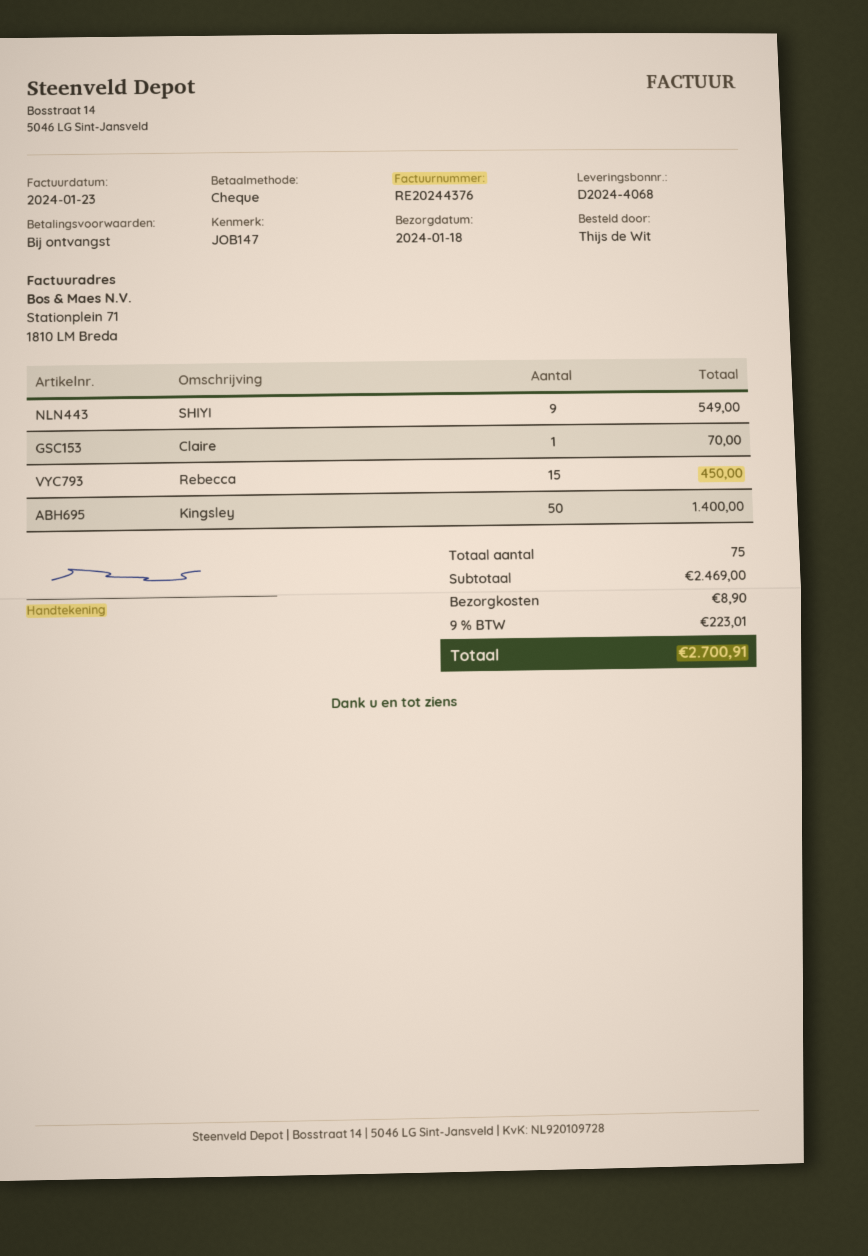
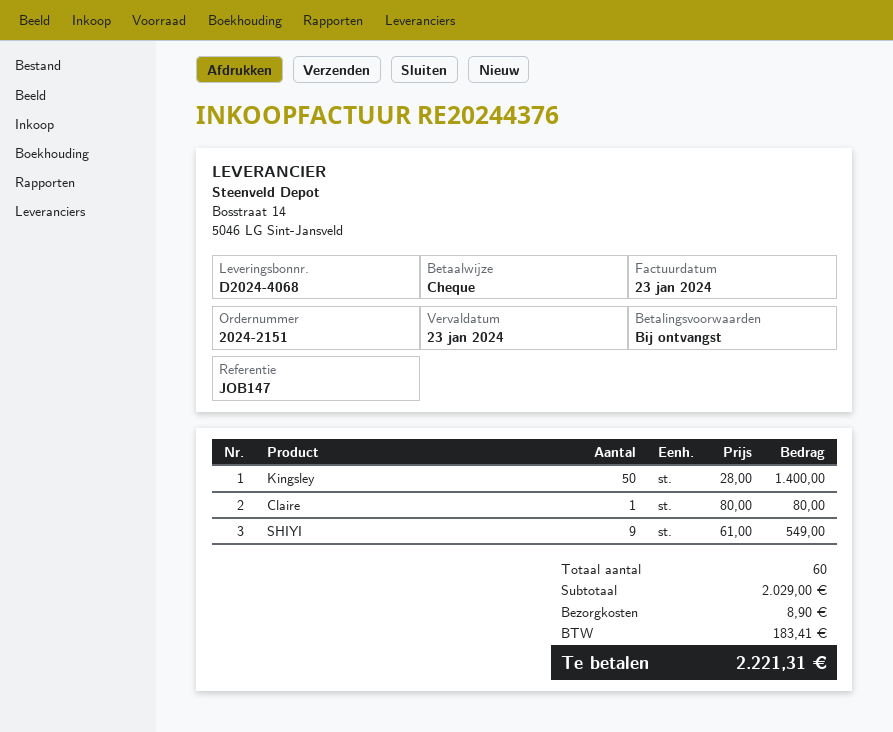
Claire: 1 for 70.00 -> 1 for 80.00
Rebecca: 15 for 450.00 -> none
total quantity: 75 -> 60
subtotal: 2469.00 -> 2029.00
tax: 223.01 -> 183.41
total: 2700.91 -> 2221.31

